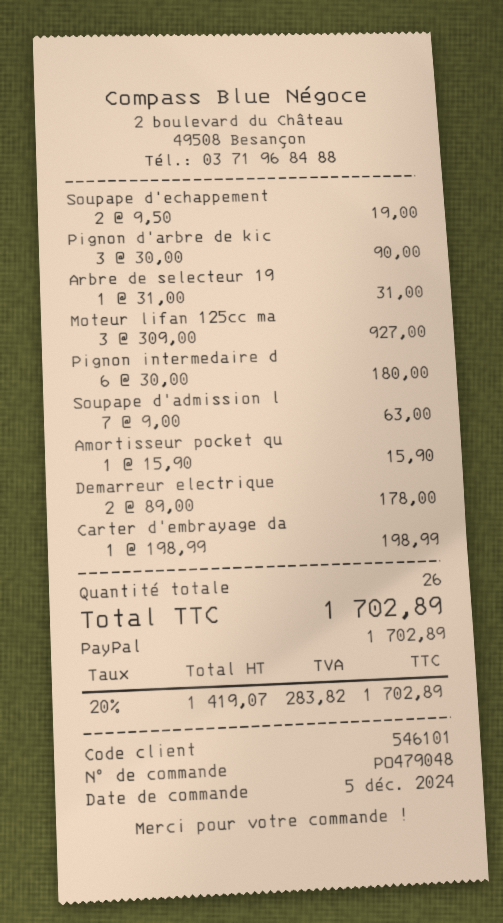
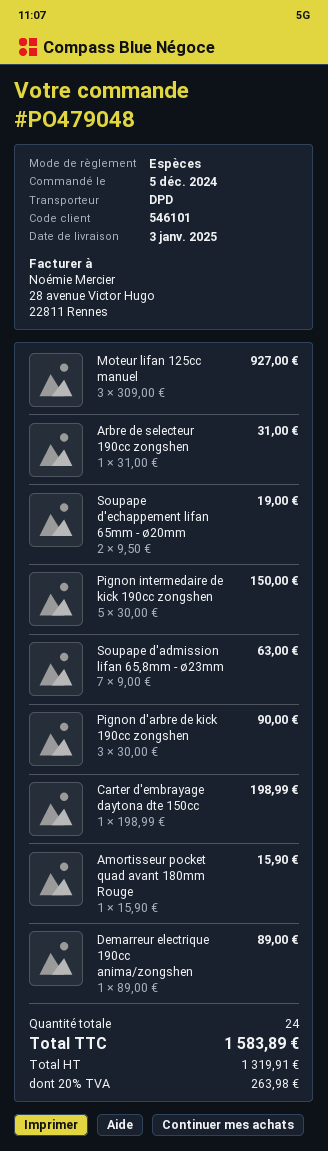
payment method: PayPal -> cash
Pignon intermedaire d: 6 x 30.00 = 180.00 -> 5 x 30.00 = 150.00
Demarreur electrique: 2 x 89.00 = 178.00 -> 1 x 89.00 = 89.00
total quantity: 26 -> 24
net: 1419.07 -> 1319.91
tax: 20% = 283.82 -> 20% = 263.98
total: 1702.89 -> 1583.89

